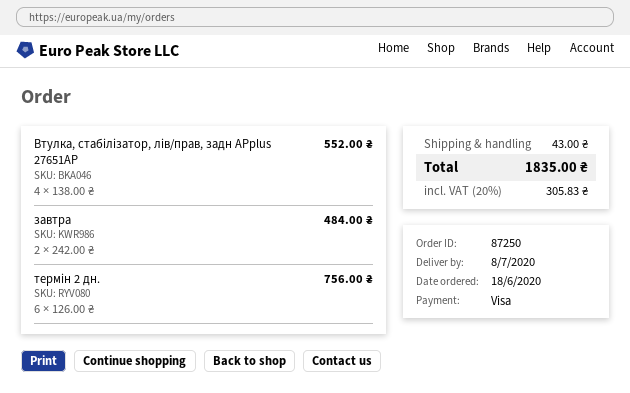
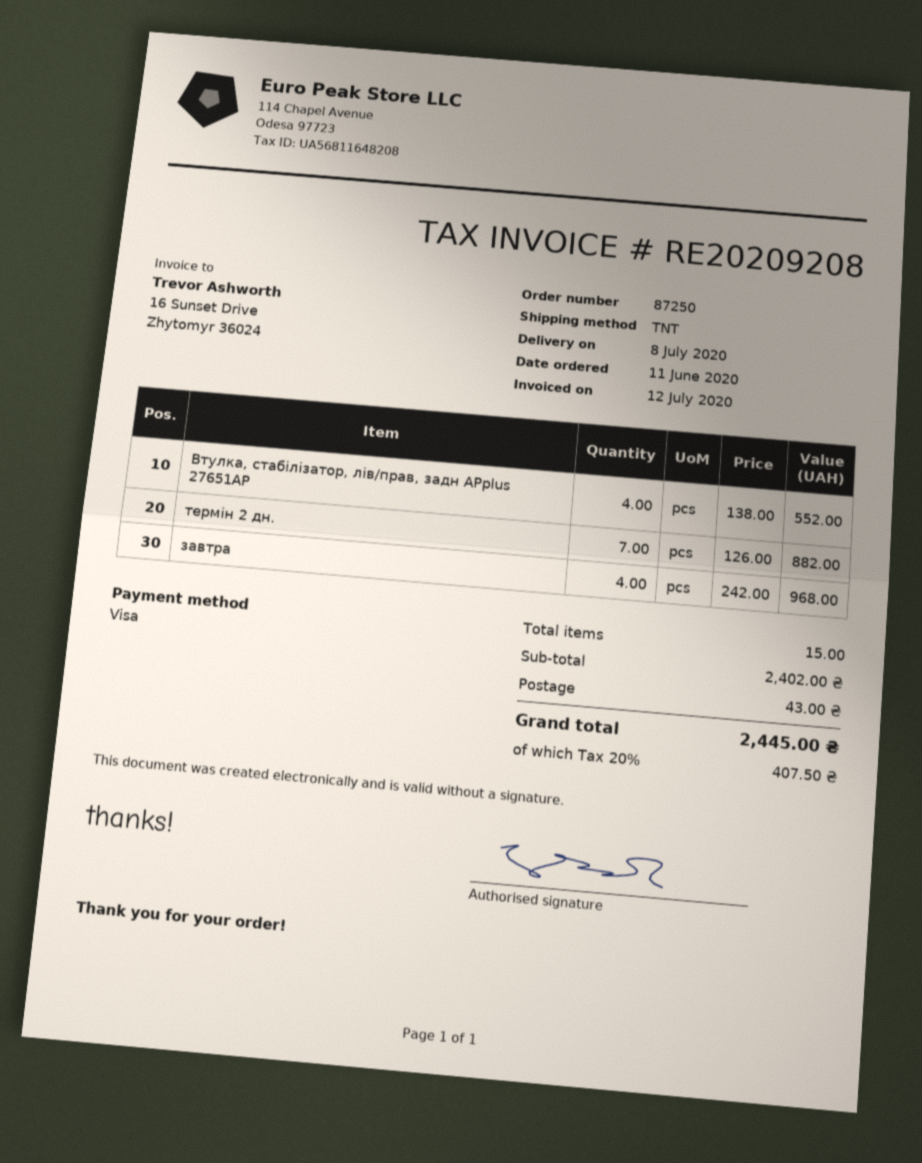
order date: 2020-06-18 -> 2020-06-11
завтра: 2 x 242.00 = 484.00 -> 4 x 242.00 = 968.00
термін 2 дн.: 6 x 126.00 = 756.00 -> 7 x 126.00 = 882.00
tax: 20% = 305.83 -> 20% = 407.50
total: 1835.00 -> 2445.00

